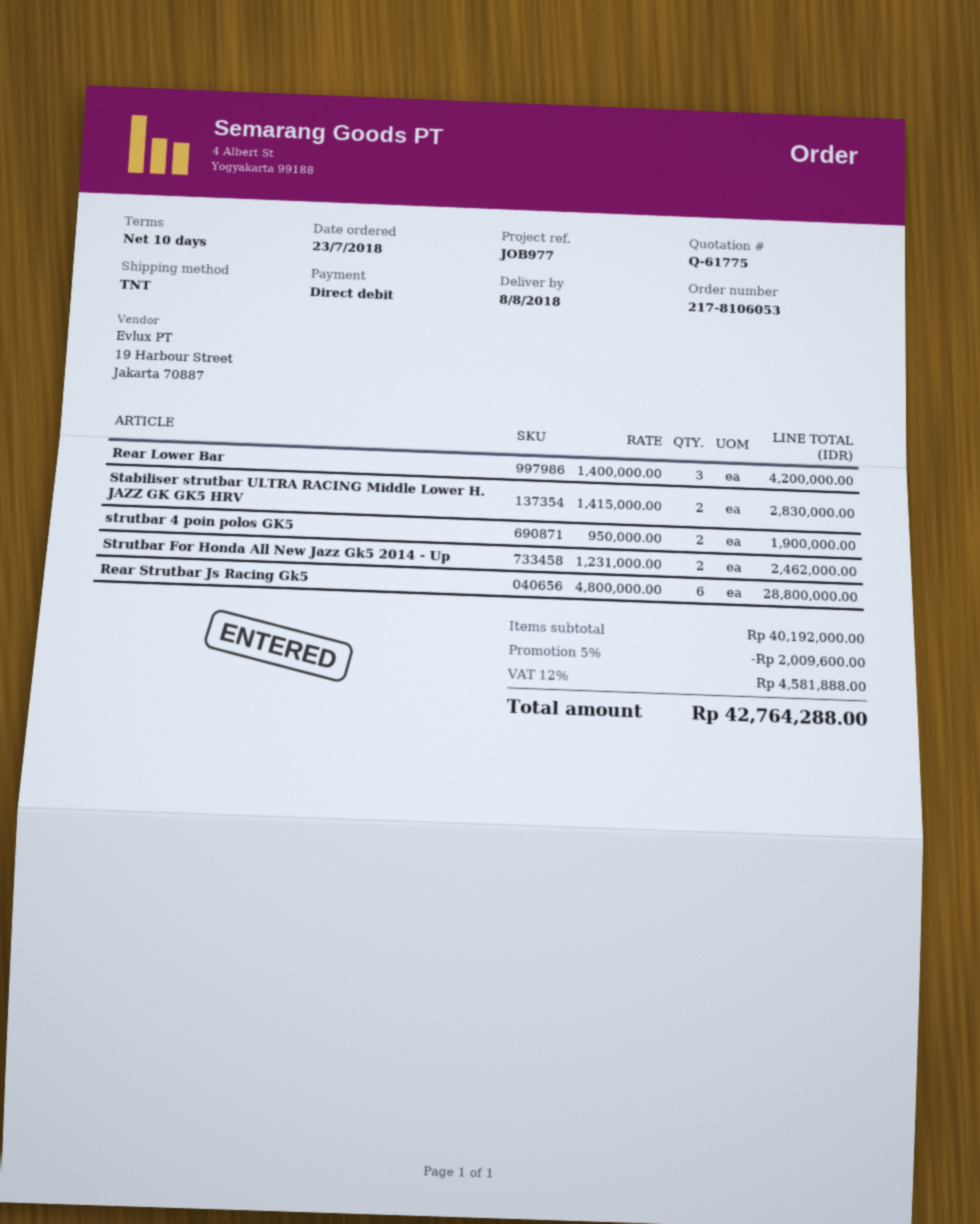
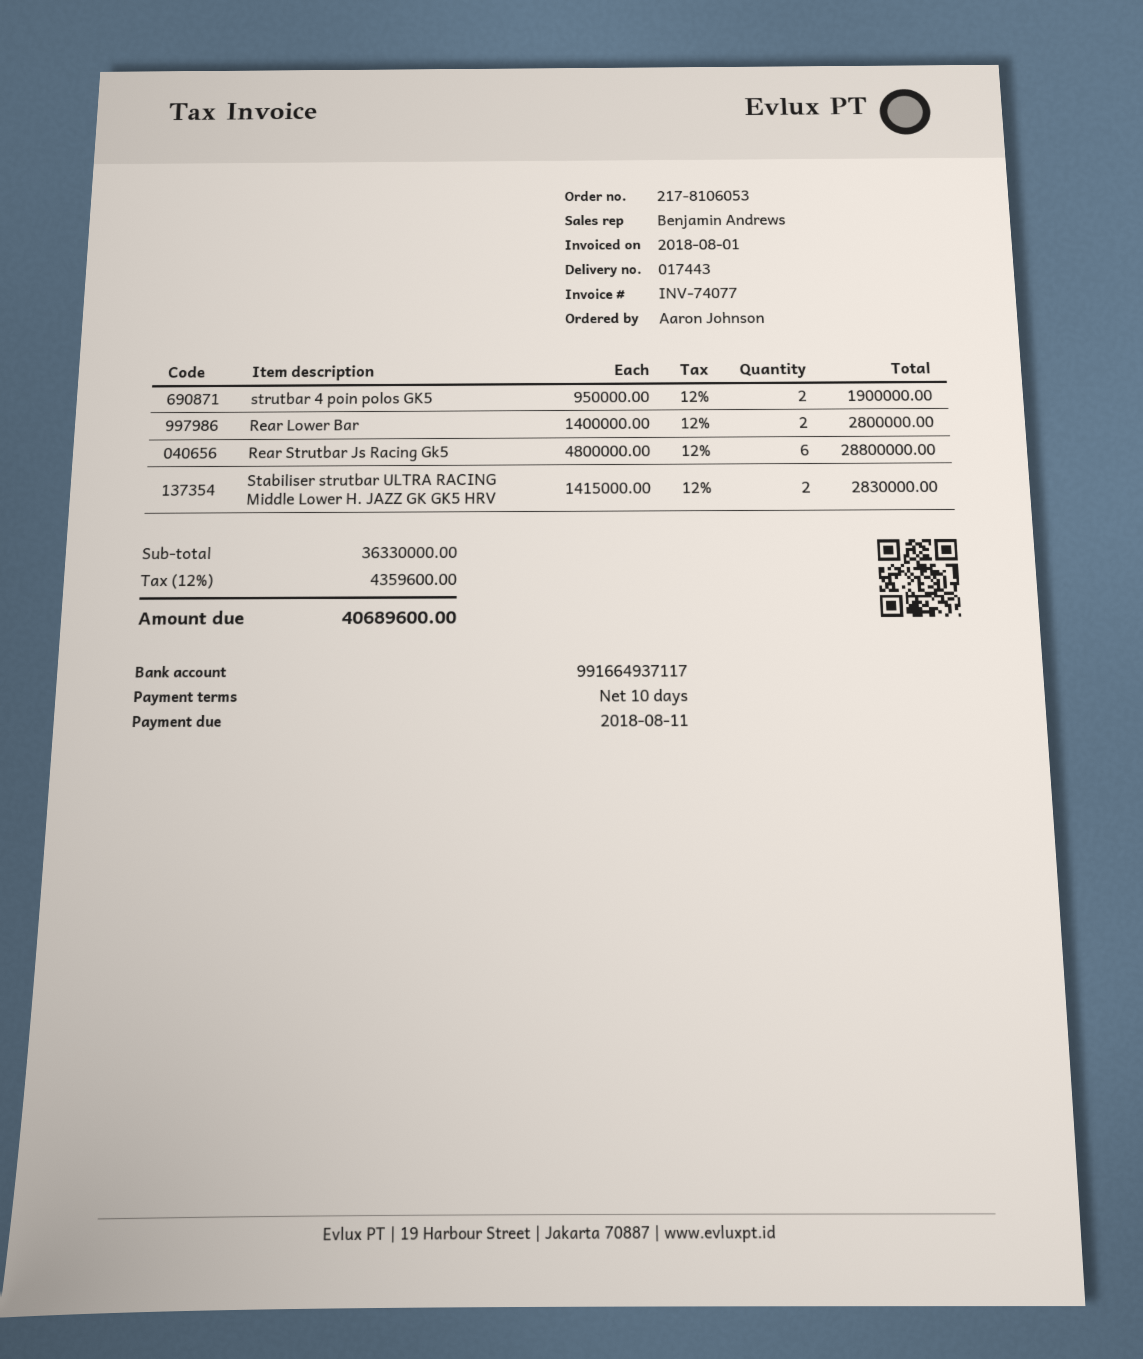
Rear Lower Bar: 3 x 1400000.00 = 4200000.00 -> 2 x 1400000.00 = 2800000.00
Strutbar For Honda All New Jazz Gk5 2014 - Up: 2 x 1231000.00 = 2462000.00 -> none
subtotal: 40192000.00 -> 36330000.00
discount: 5% = 2009600.00 -> none
tax: 12% = 4581888.00 -> 12% = 4359600.00
total: 42764288.00 -> 40689600.00

